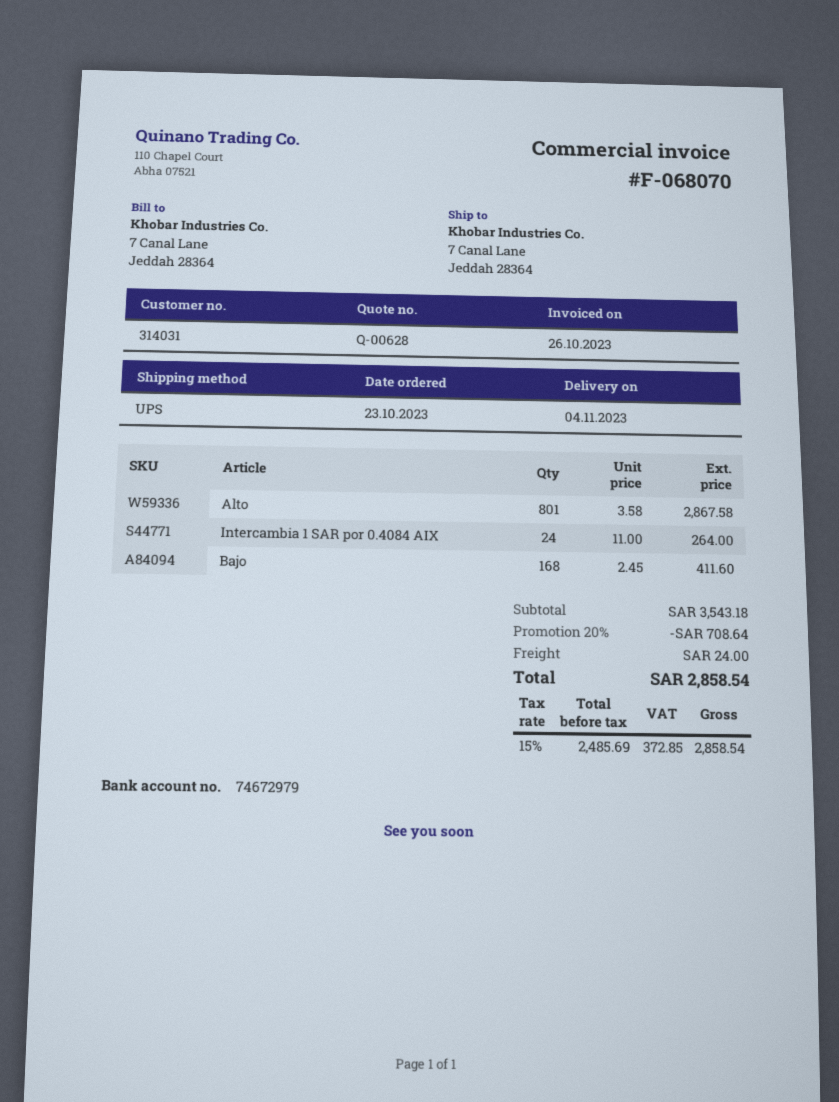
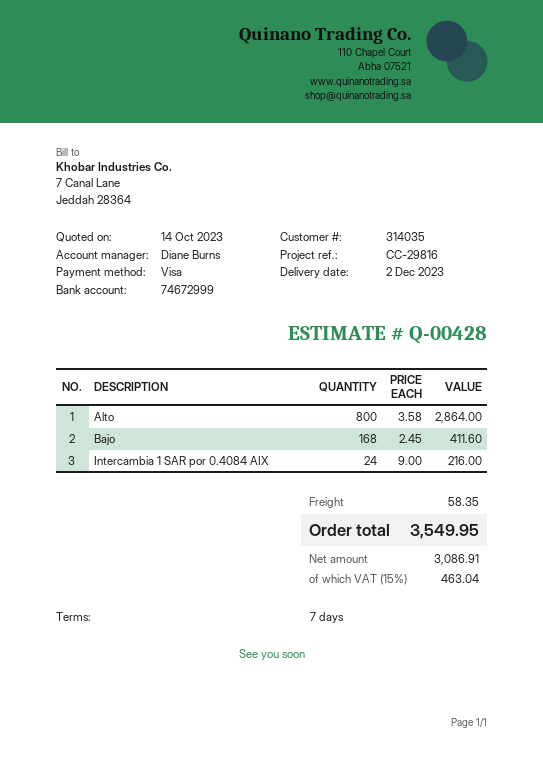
quote number: Q-00628 -> Q-00428
delivery date: 2023-11-04 -> 2023-12-02
customer number: 314031 -> 314035
bank account: 74672979 -> 74672999
Alto: 801 x 3.58 = 2867.58 -> 800 x 3.58 = 2864.00
Intercambia 1 SAR por 0.4084 AIX: 24 x 11.00 = 264.00 -> 24 x 9.00 = 216.00
discount: 20% = 708.64 -> none
shipping: 24.00 -> 58.35
net: 2485.69 -> 3086.91
tax: 15% = 372.85 -> 15% = 463.04
total: 2858.54 -> 3549.95

